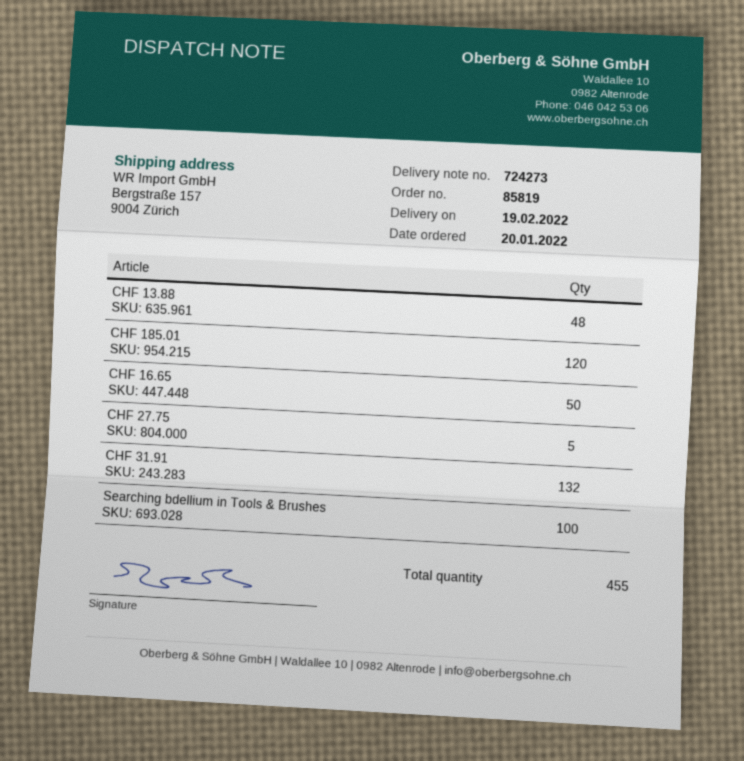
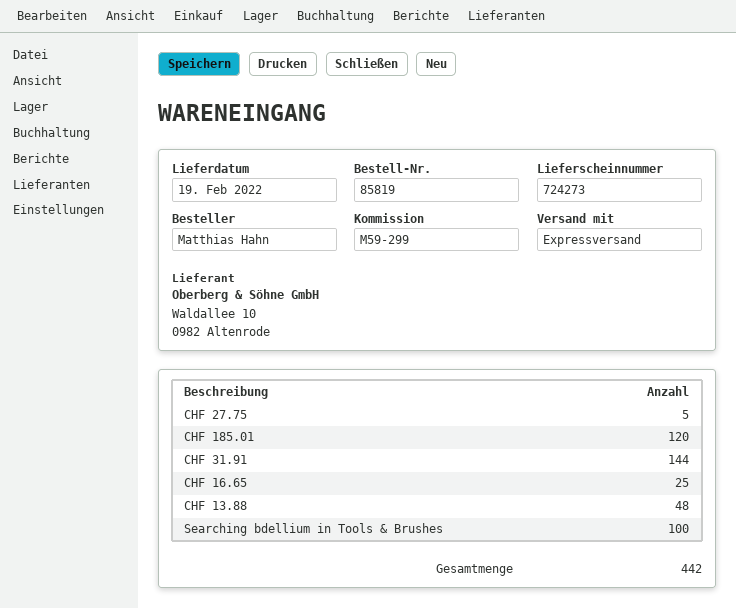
CHF 16.65: 50 -> 25
CHF 31.91: 132 -> 144
total quantity: 455 -> 442

